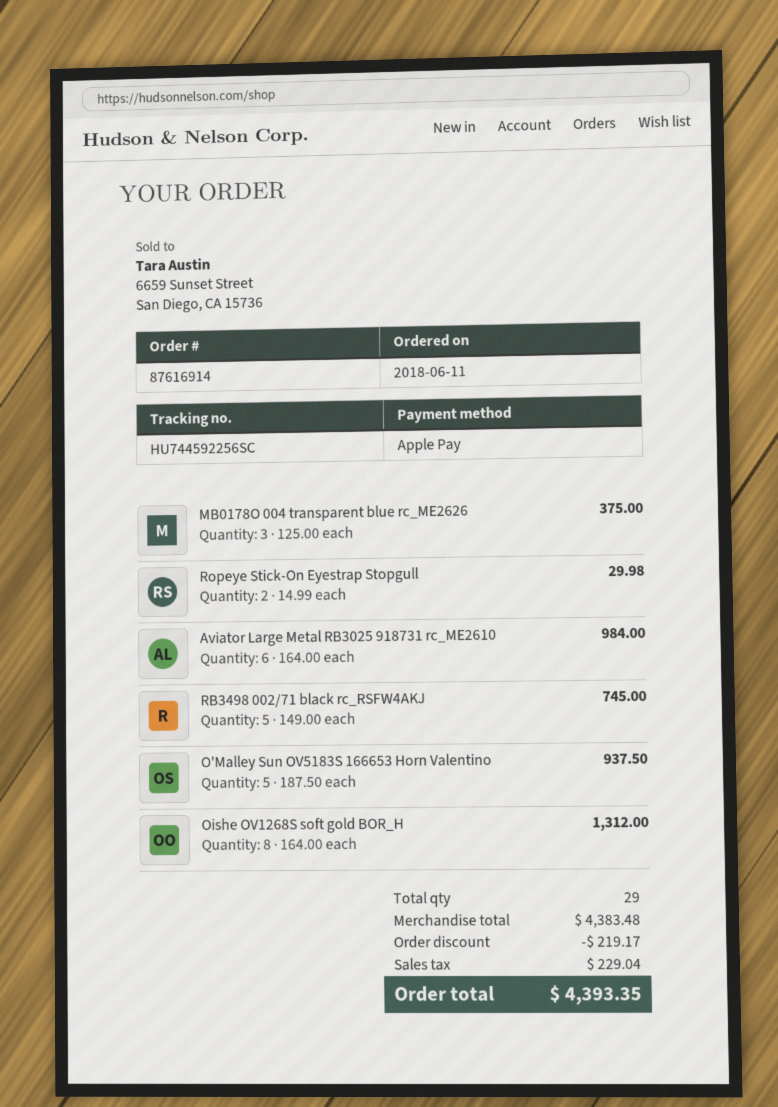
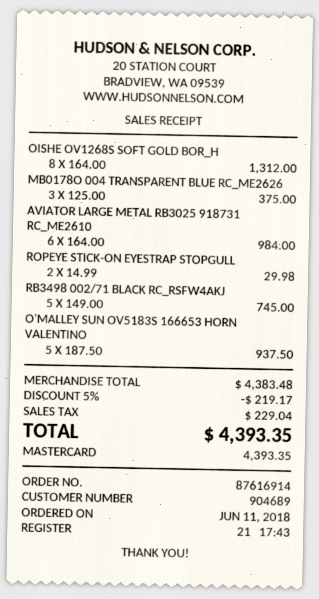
payment method: Apple Pay -> Mastercard

